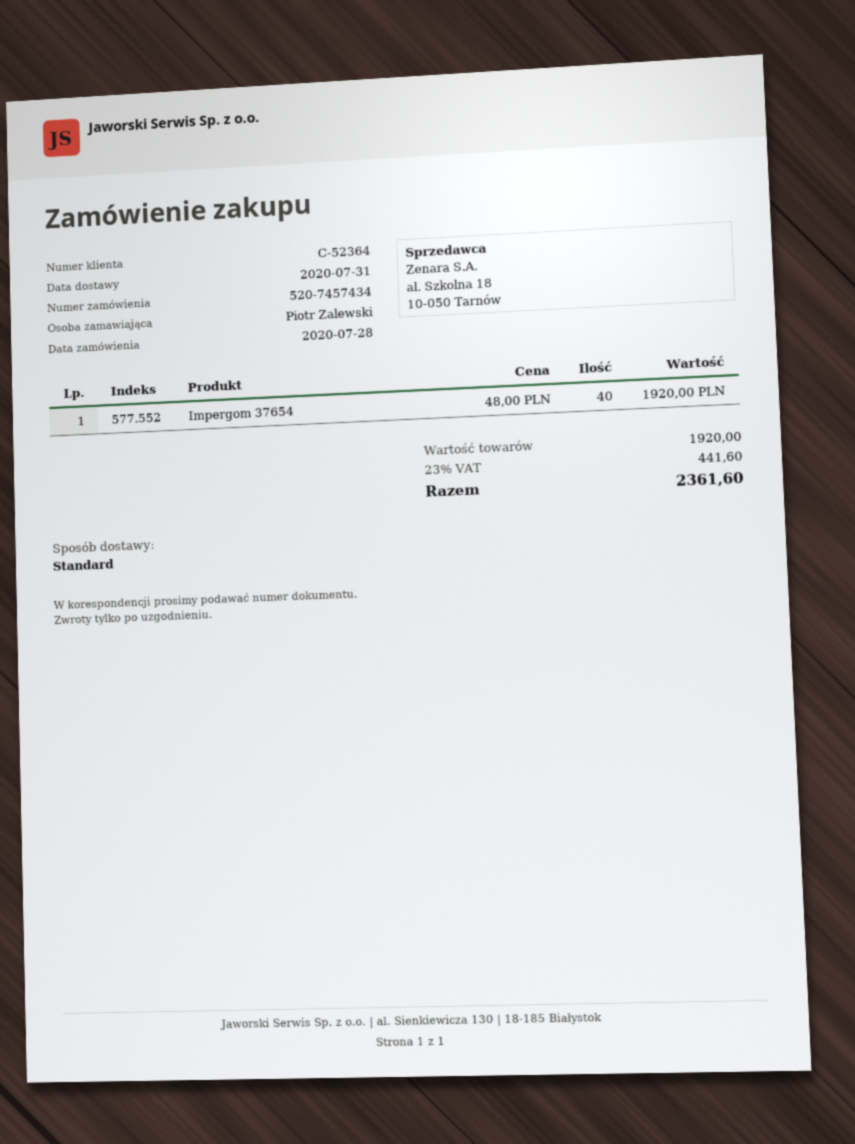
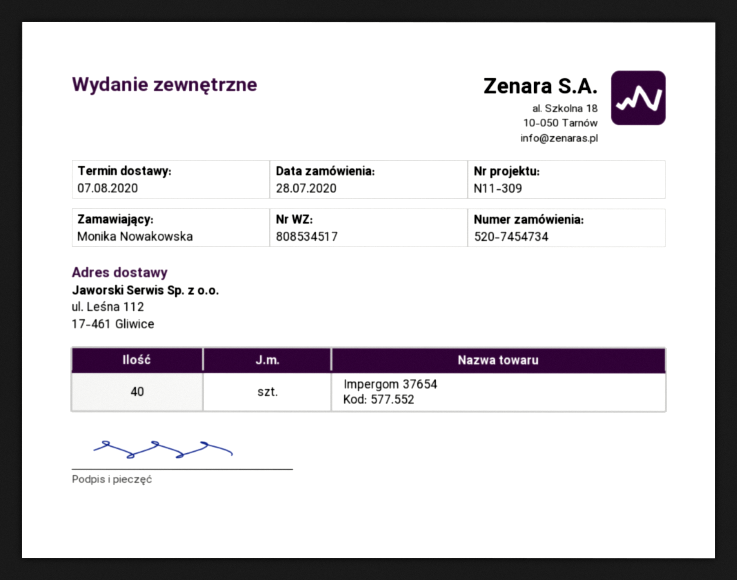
order number: 520-7457434 -> 520-7454734
delivery date: 2020-07-31 -> 2020-08-07
ordered by: Piotr Zalewski -> Monika Nowakowska

